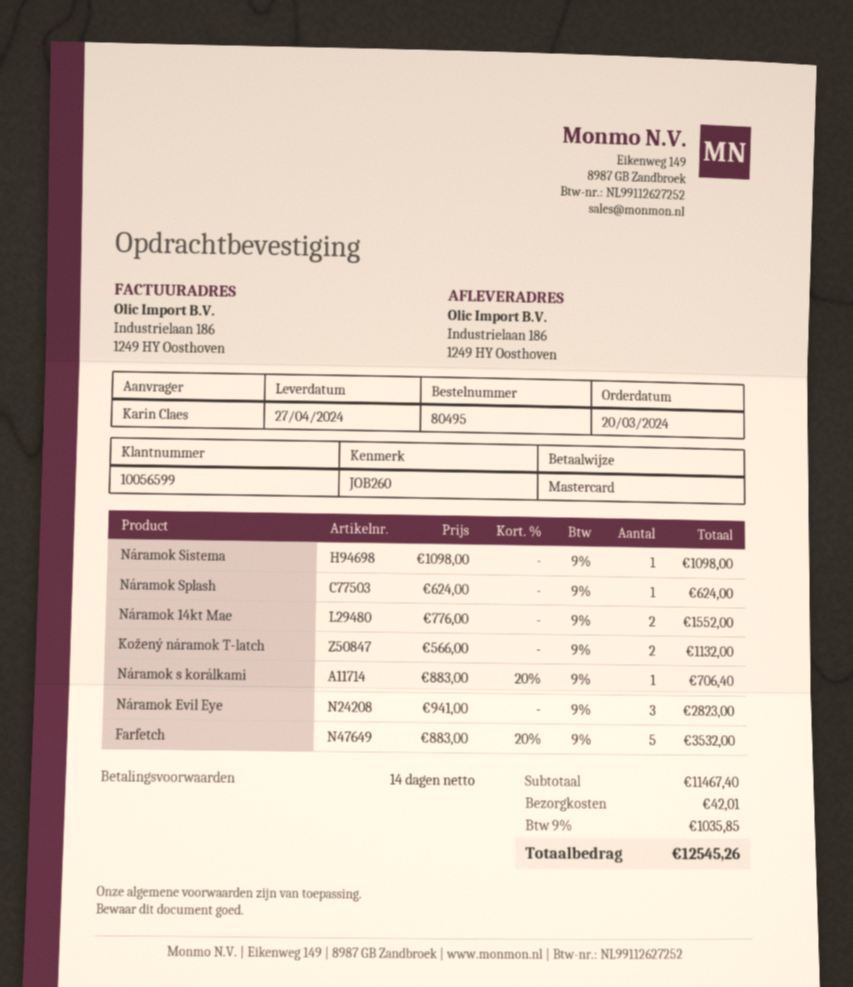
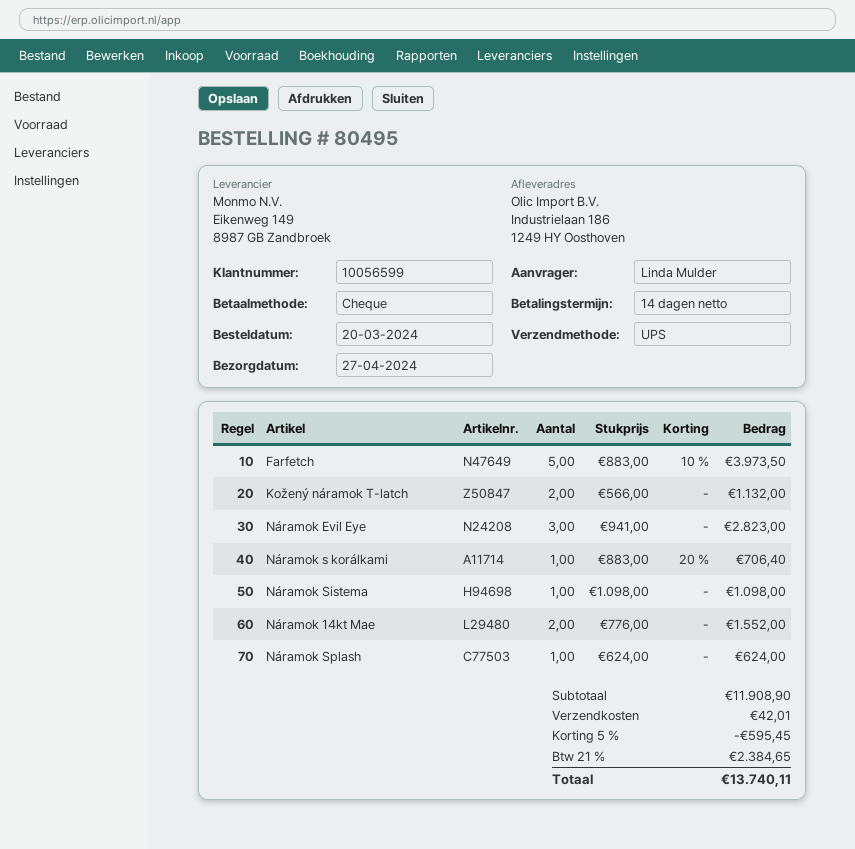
ordered by: Karin Claes -> Linda Mulder
payment method: Mastercard -> cheque
Farfetch: 5 x 883.00 - 20% = 3532.00 -> 5 x 883.00 - 10% = 3973.50
subtotal: 11467.40 -> 11908.90
discount: none -> 5% = 595.45
tax: 9% = 1035.85 -> 21% = 2384.65
total: 12545.26 -> 13740.11

